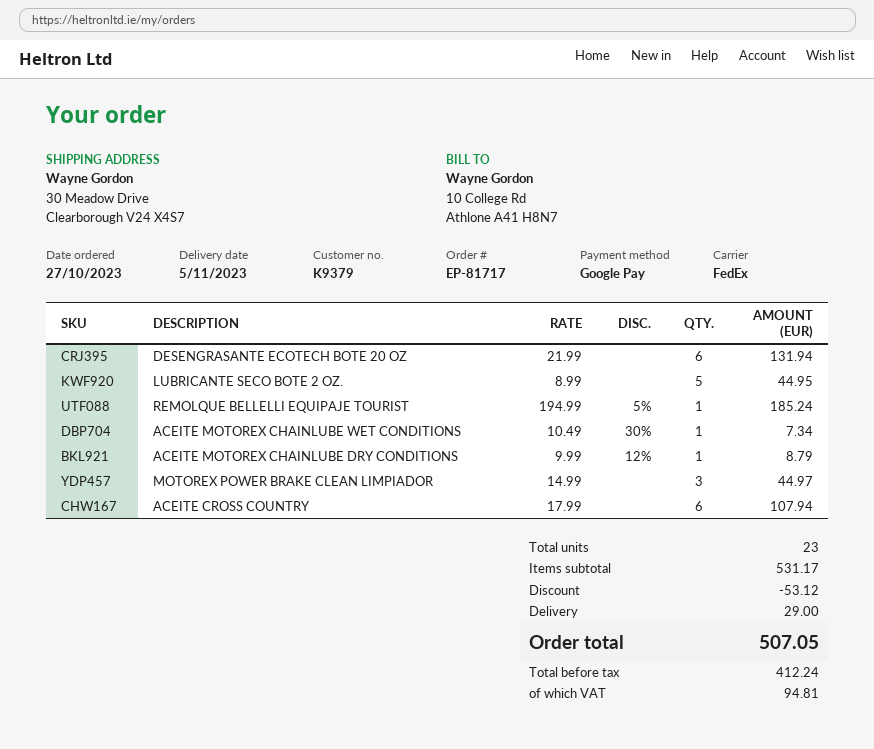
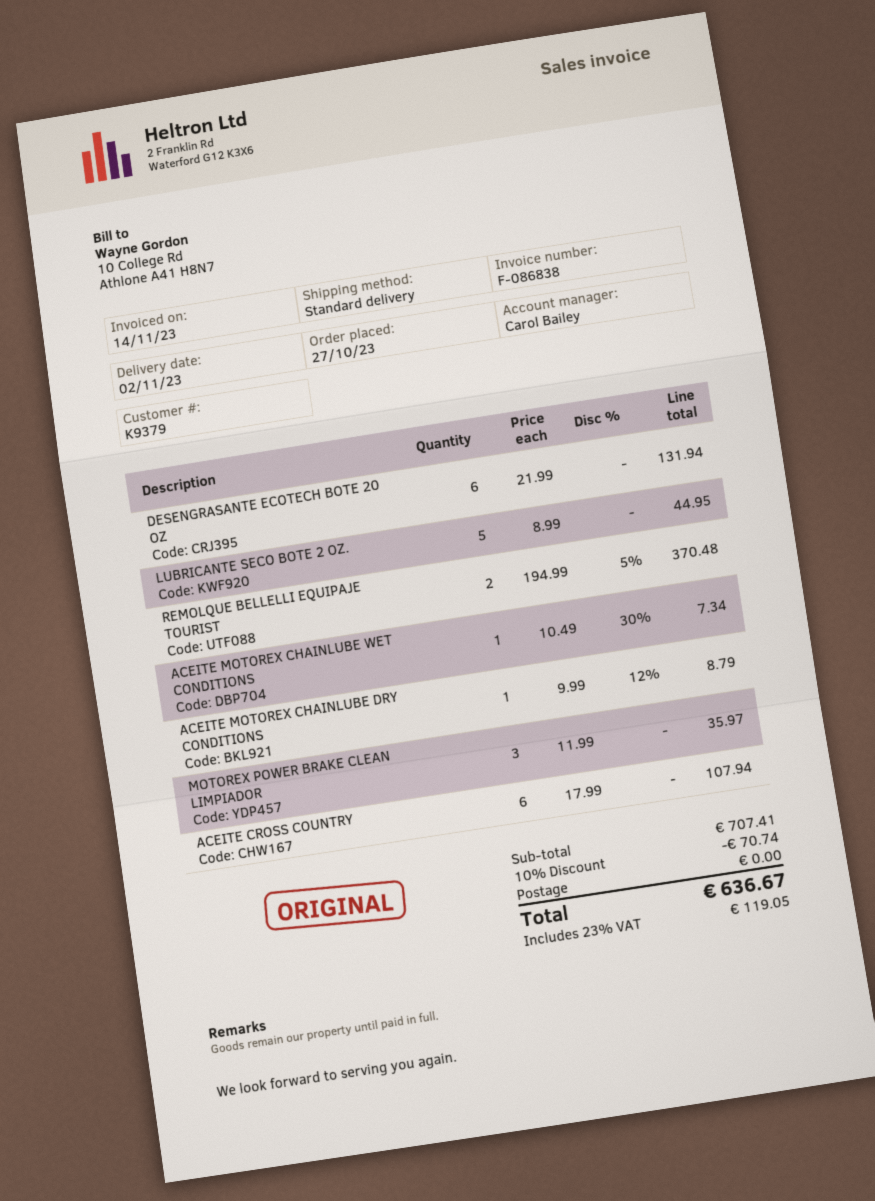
delivery date: 2023-11-05 -> 2023-11-02
shipping method: FedEx -> standard
REMOLQUE BELLELLI EQUIPAJE TOURIST: 1 x 194.99 - 5% = 185.24 -> 2 x 194.99 - 5% = 370.48
MOTOREX POWER BRAKE CLEAN LIMPIADOR: 3 x 14.99 = 44.97 -> 3 x 11.99 = 35.97
subtotal: 531.17 -> 707.41
discount: 53.12 -> 70.74
shipping: 29.00 -> 0.00
tax: 94.81 -> 119.05
total: 507.05 -> 636.67

